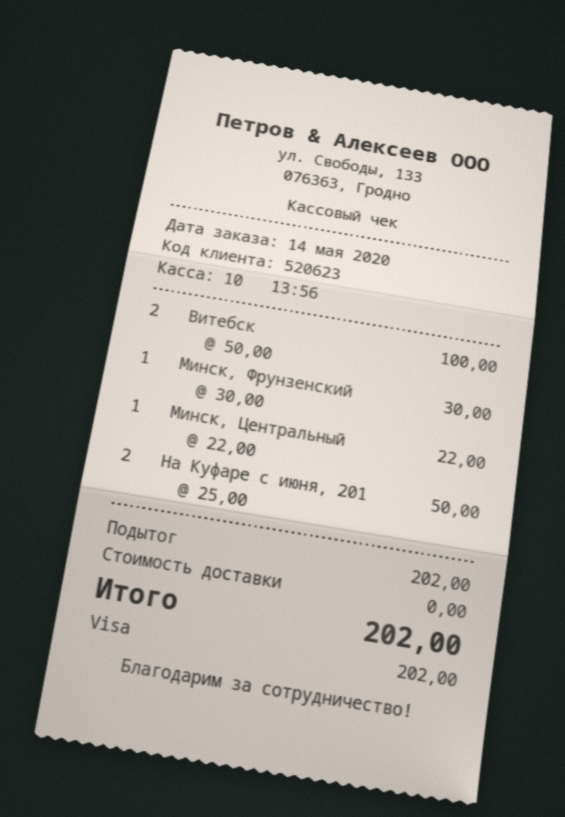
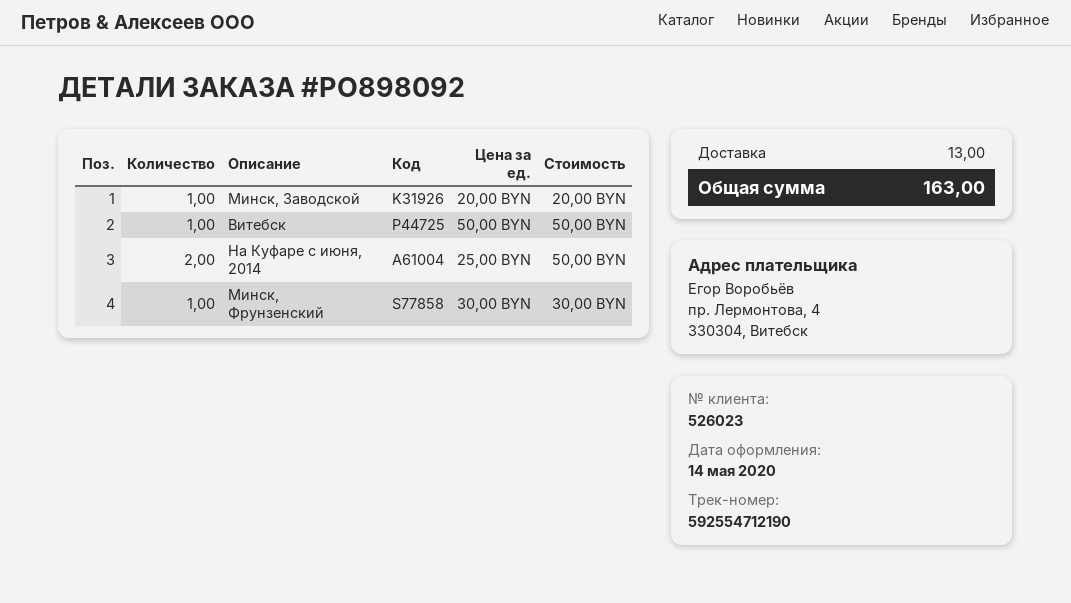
customer number: 520623 -> 526023
Витебск: 2 x 50.00 = 100.00 -> 1 x 50.00 = 50.00
Минск, Центральный: 1 x 22.00 = 22.00 -> none
Минск, Заводской: none -> 1 x 20.00 = 20.00
shipping: 0.00 -> 13.00
total: 202.00 -> 163.00

